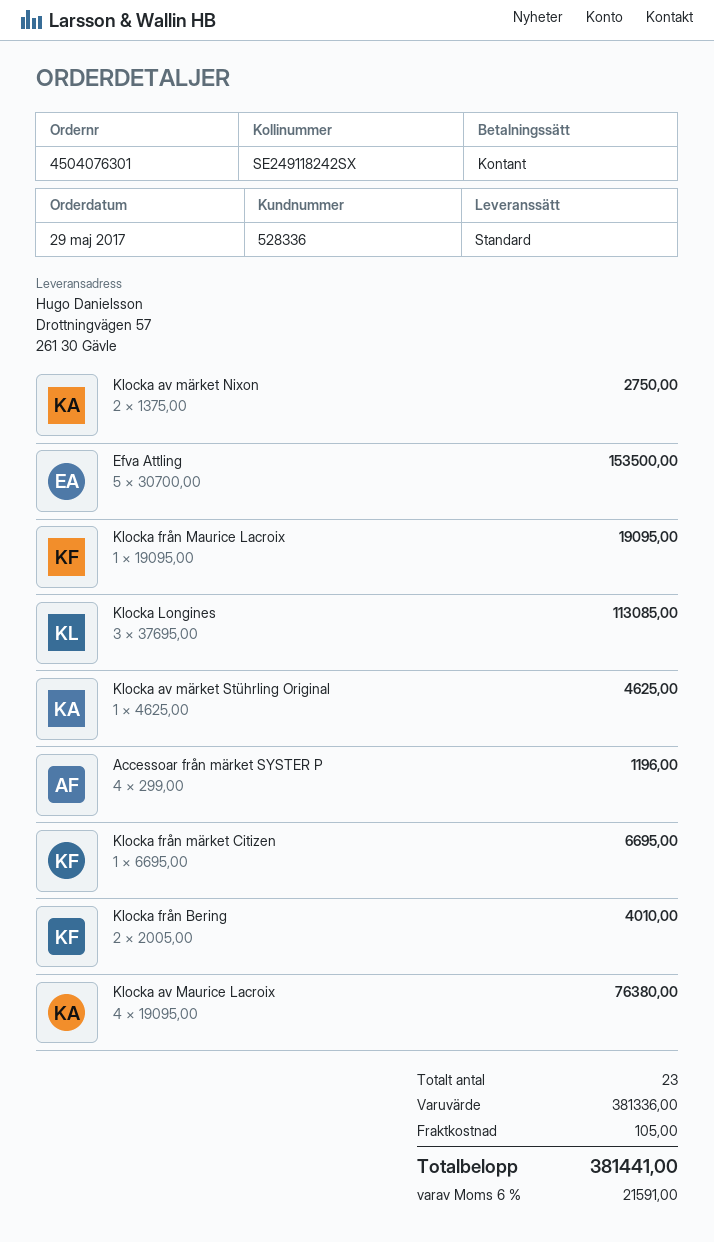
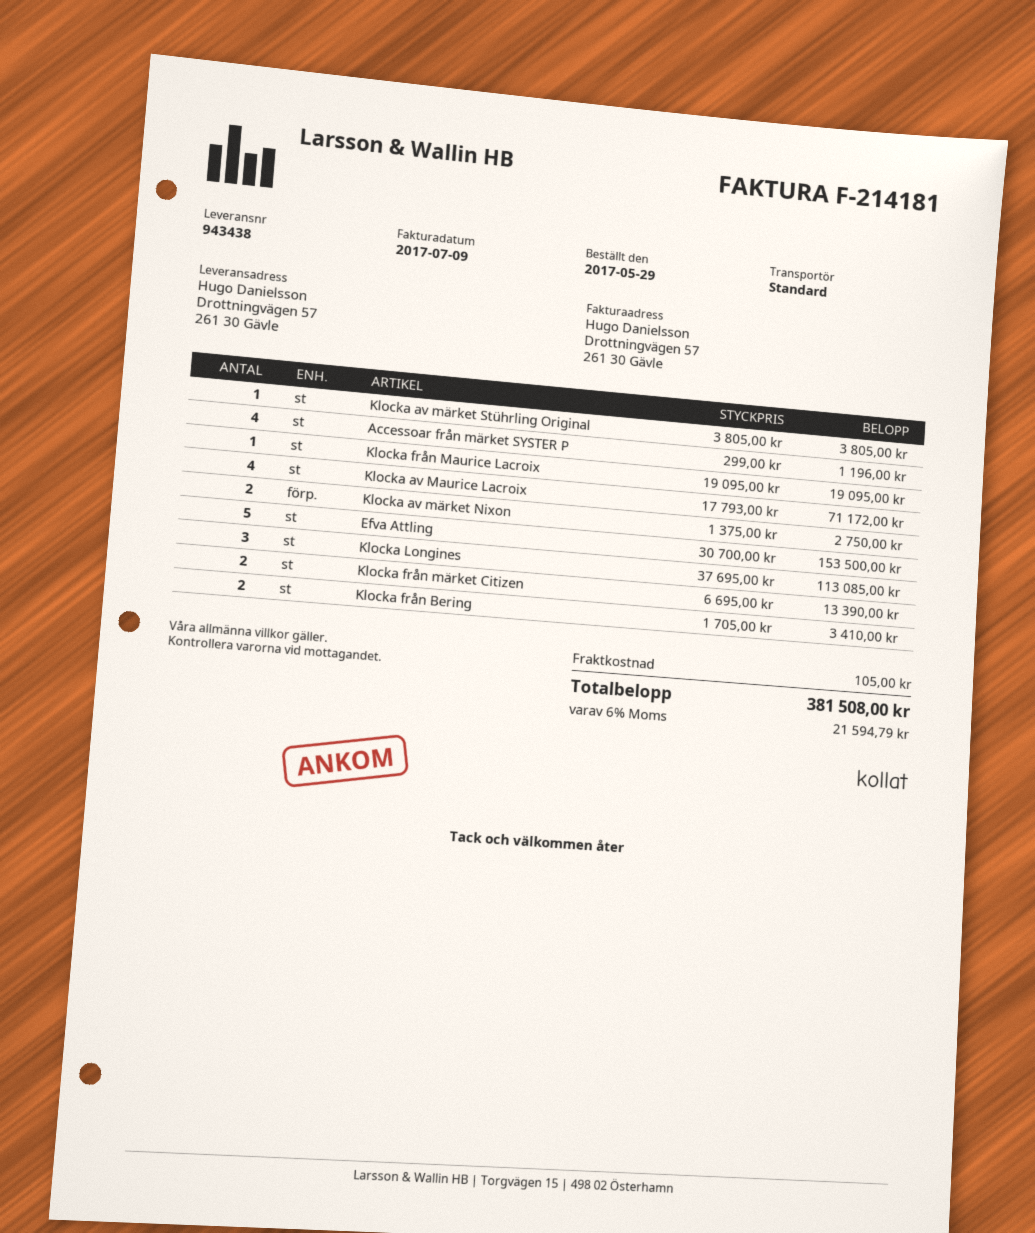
Klocka av märket Stührling Original: 1 x 4625.00 = 4625.00 -> 1 x 3805.00 = 3805.00
Klocka från märket Citizen: 1 x 6695.00 = 6695.00 -> 2 x 6695.00 = 13390.00
Klocka från Bering: 2 x 2005.00 = 4010.00 -> 2 x 1705.00 = 3410.00
Klocka av Maurice Lacroix: 4 x 19095.00 = 76380.00 -> 4 x 17793.00 = 71172.00
tax: 6% = 21591.00 -> 6% = 21594.79
total: 381441.00 -> 381508.00

